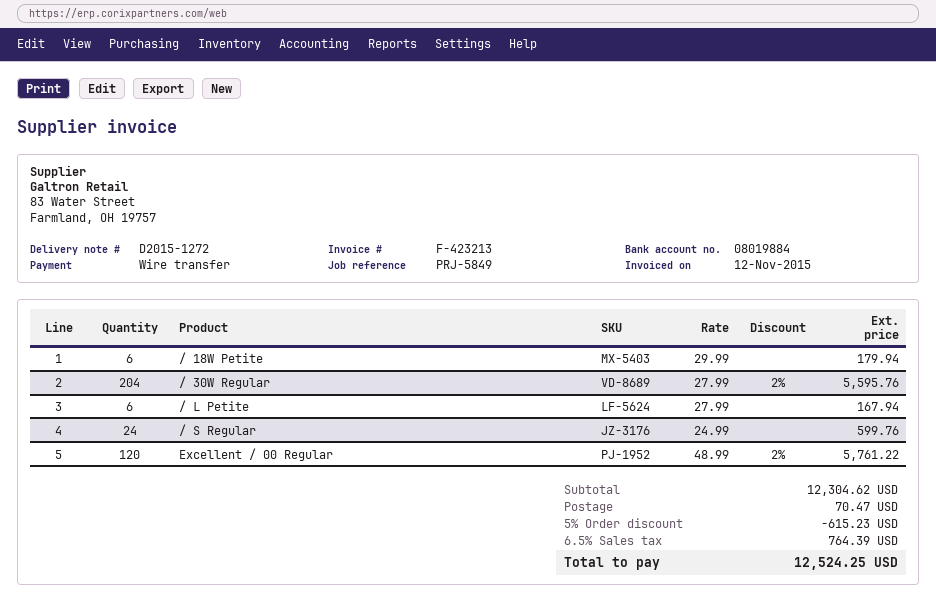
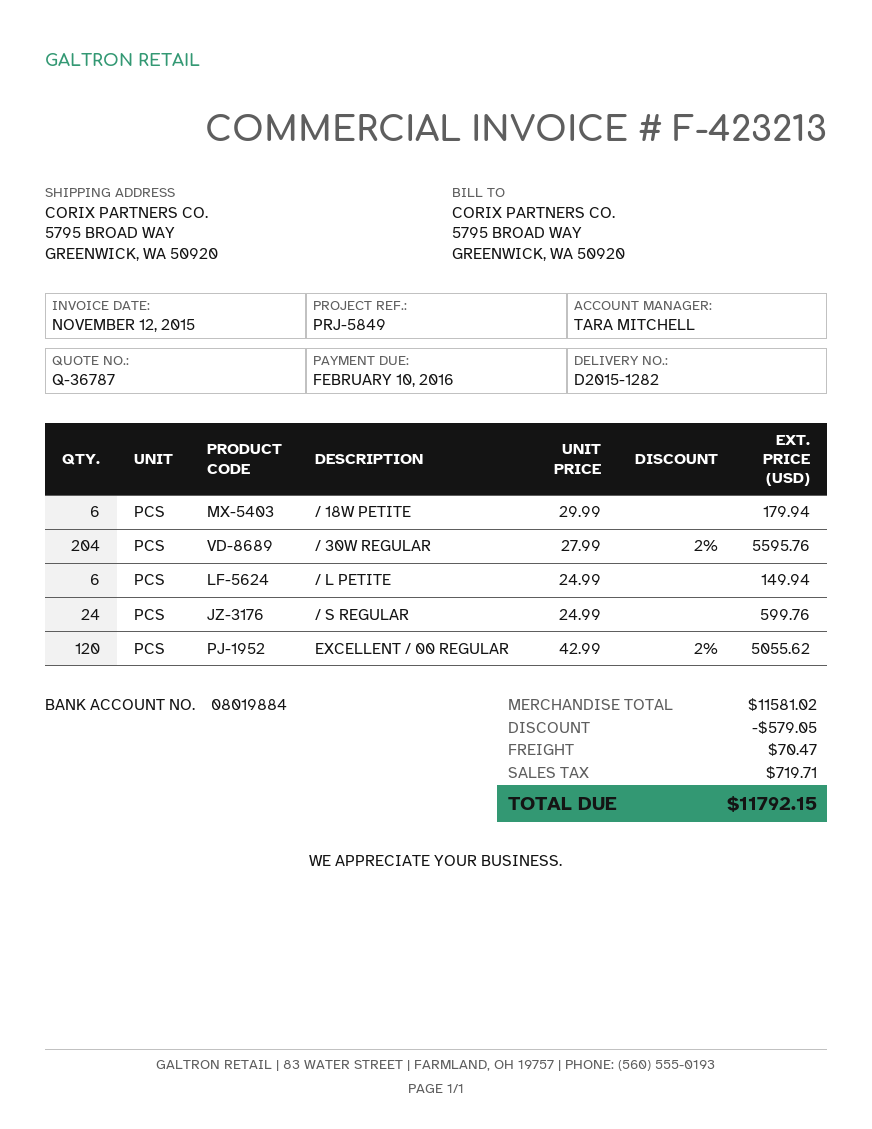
delivery note number: D2015-1272 -> D2015-1282
/ L Petite: 6 x 27.99 = 167.94 -> 6 x 24.99 = 149.94
Excellent / 00 Regular: 120 x 48.99 - 2% = 5761.22 -> 120 x 42.99 - 2% = 5055.62
subtotal: 12304.62 -> 11581.02
discount: 615.23 -> 579.05
tax: 764.39 -> 719.71
total: 12524.25 -> 11792.15

